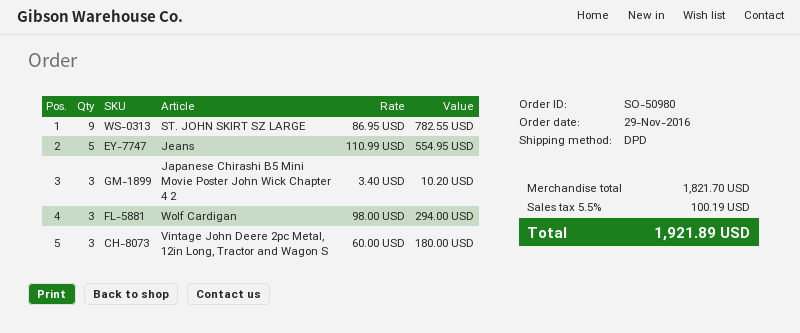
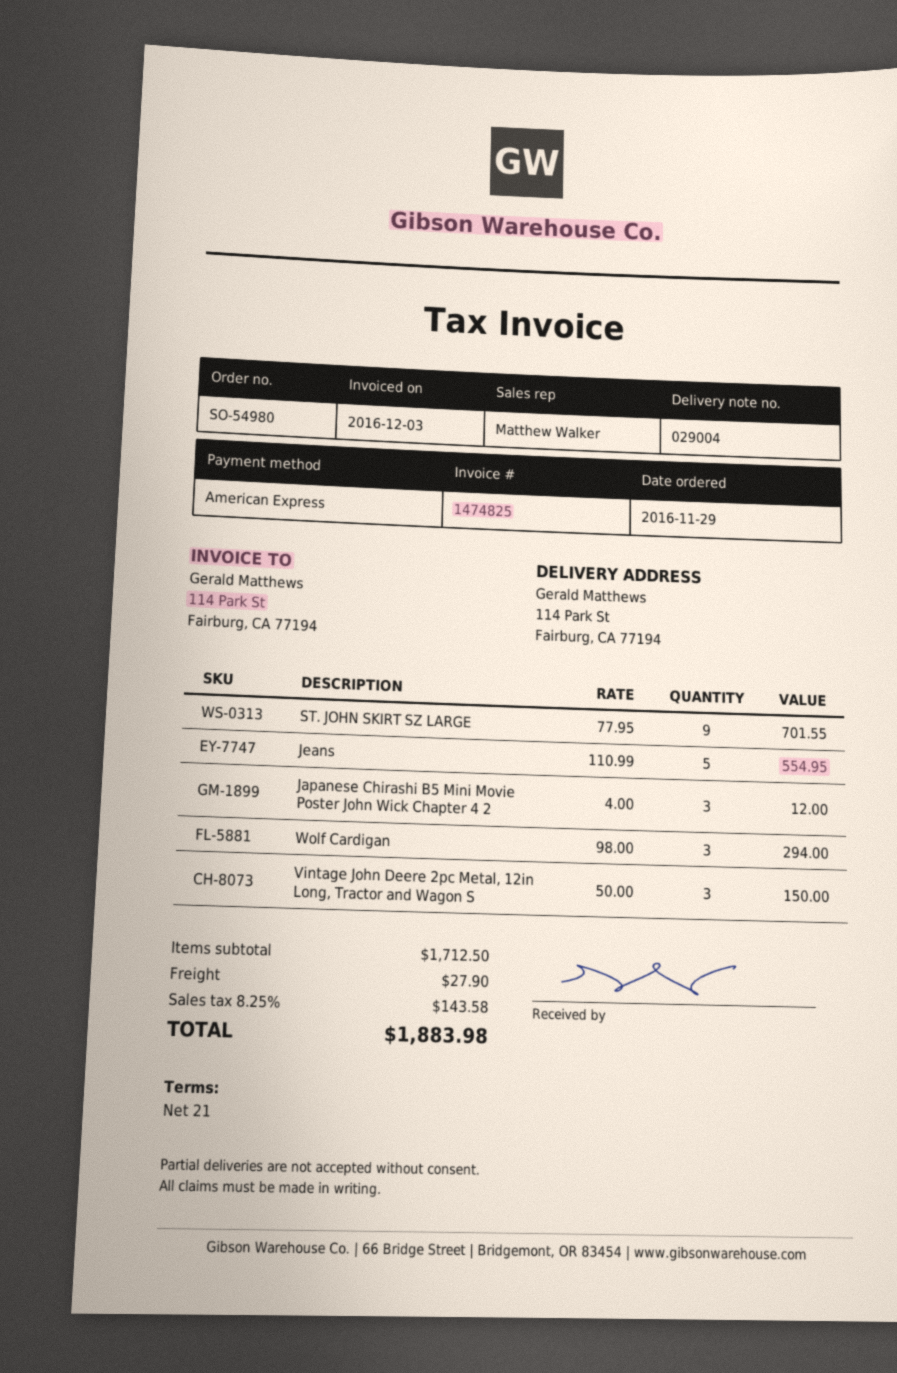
order number: SO-50980 -> SO-54980
ST. JOHN SKIRT SZ LARGE: 9 x 86.95 = 782.55 -> 9 x 77.95 = 701.55
Japanese Chirashi B5 Mini Movie Poster John Wick Chapter 4 2: 3 x 3.40 = 10.20 -> 3 x 4.00 = 12.00
Vintage John Deere 2pc Metal, 12in Long, Tractor and Wagon S: 3 x 60.00 = 180.00 -> 3 x 50.00 = 150.00
subtotal: 1821.70 -> 1712.50
shipping: none -> 27.90
tax: 5.5% = 100.19 -> 8.25% = 143.58
total: 1921.89 -> 1883.98

